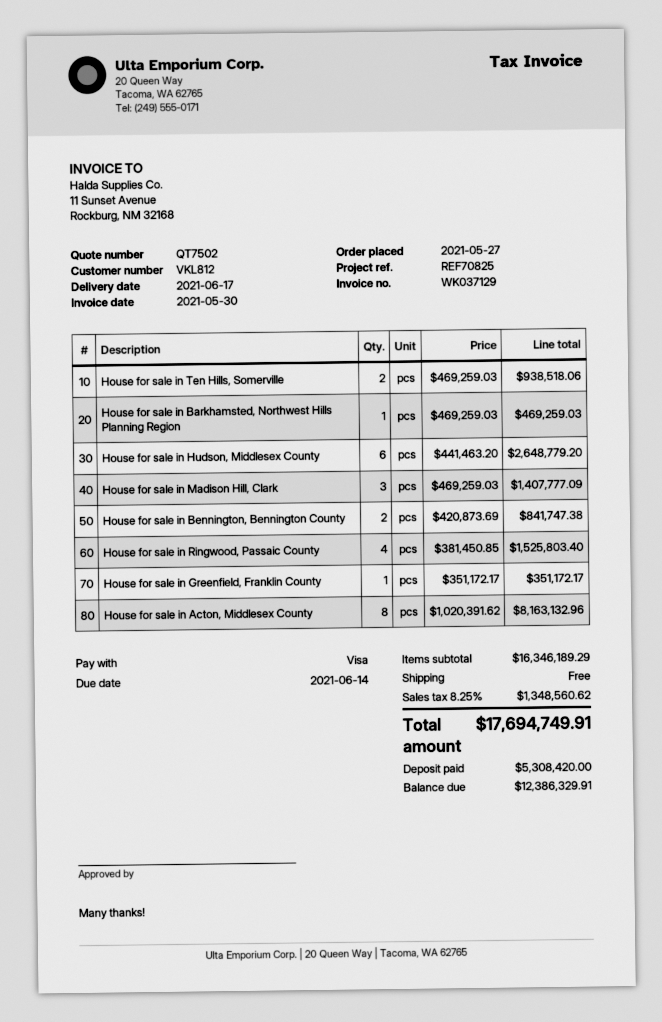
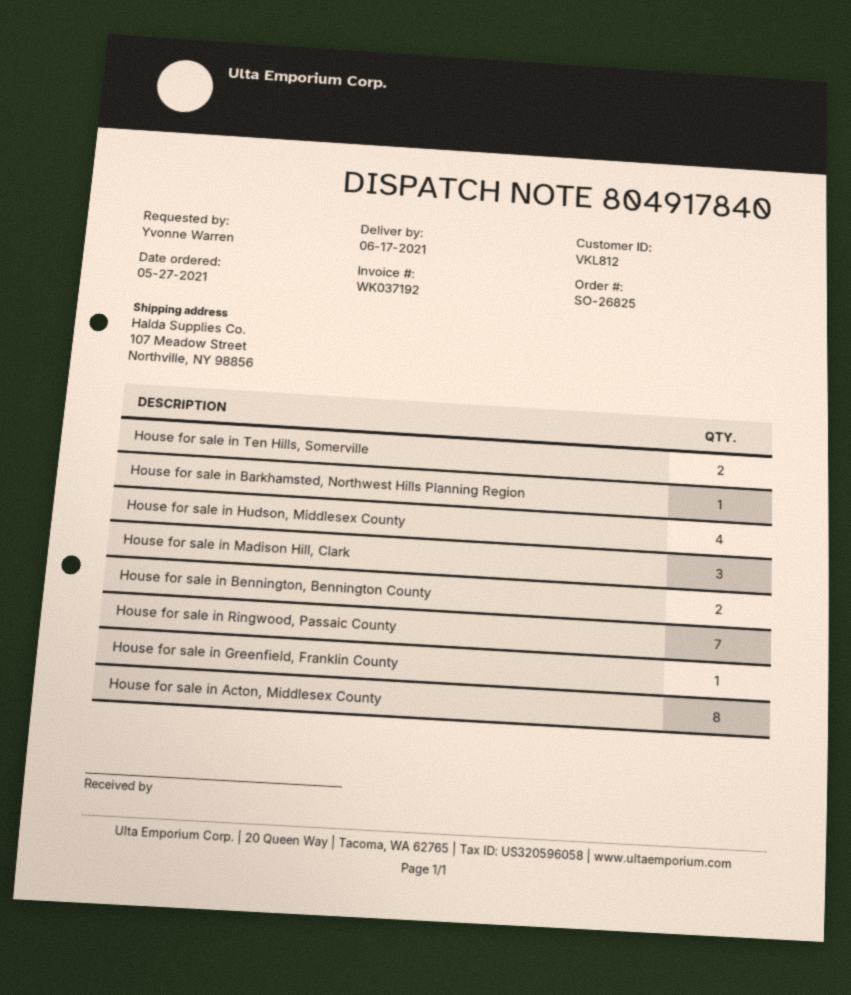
invoice number: WK037129 -> WK037192
House for sale in Hudson, Middlesex County: 6 -> 4
House for sale in Ringwood, Passaic County: 4 -> 7

